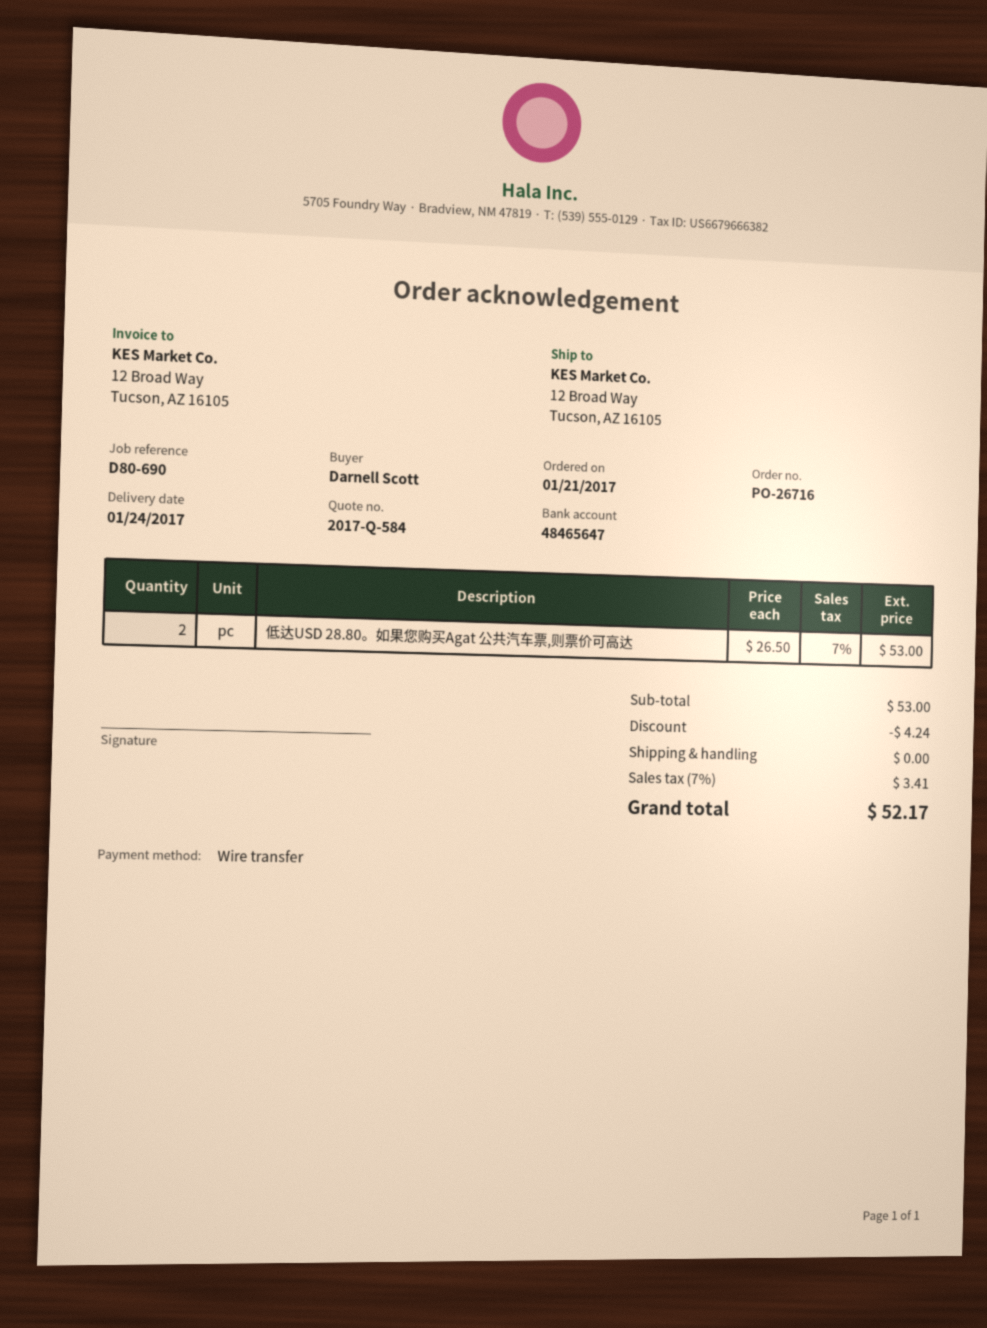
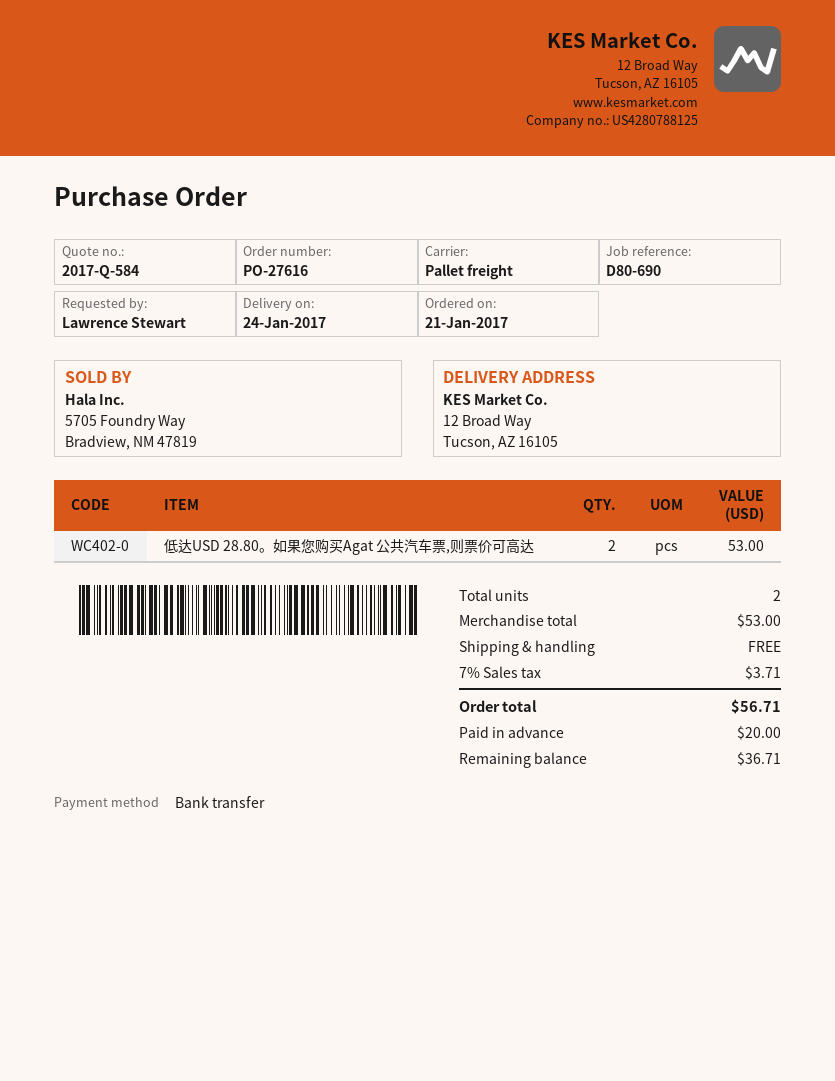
order number: PO-26716 -> PO-27616
ordered by: Darnell Scott -> Lawrence Stewart
discount: 4.24 -> none
tax: 7% = 3.41 -> 7% = 3.71
total: 52.17 -> 56.71

